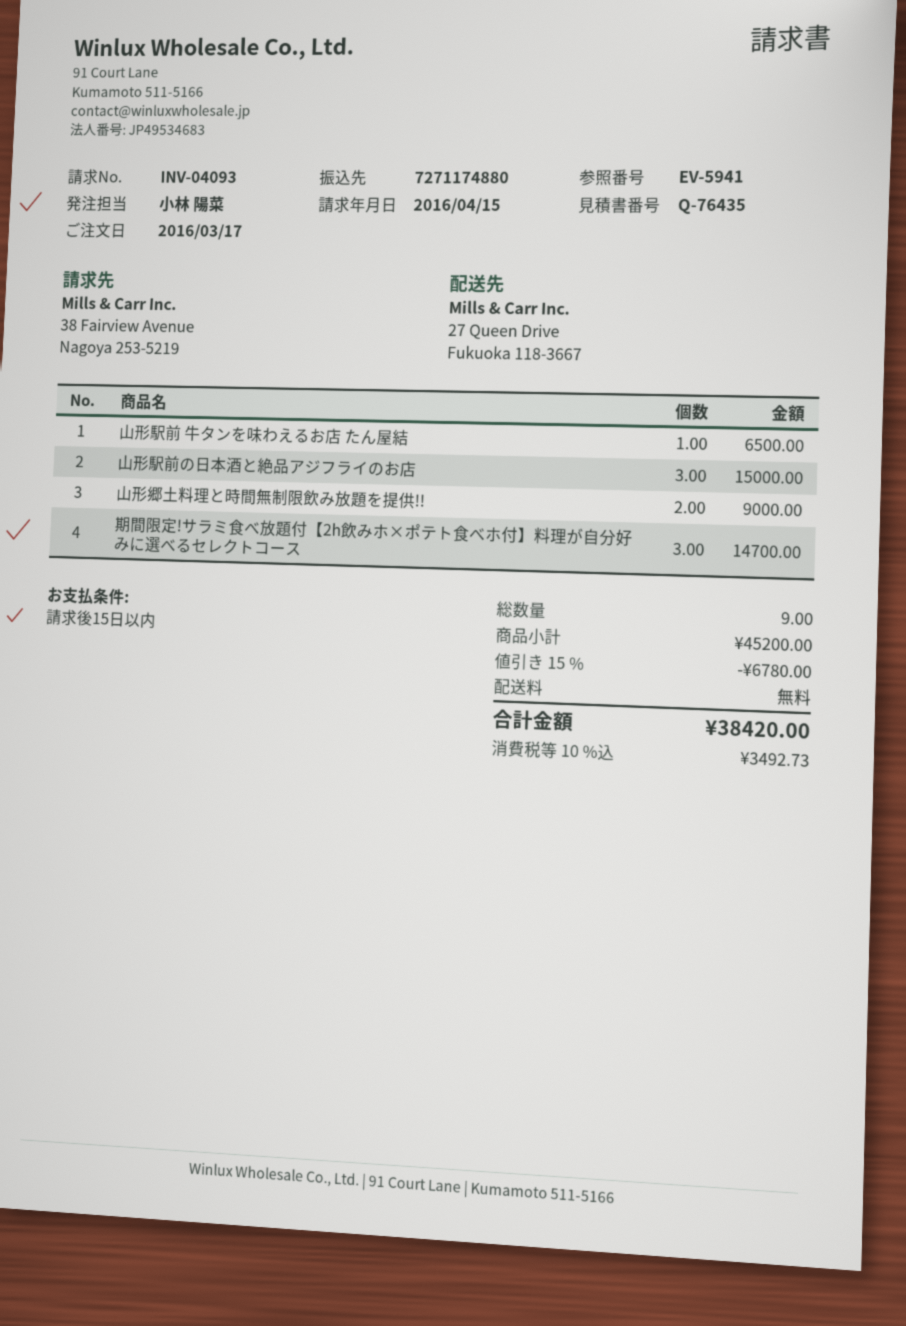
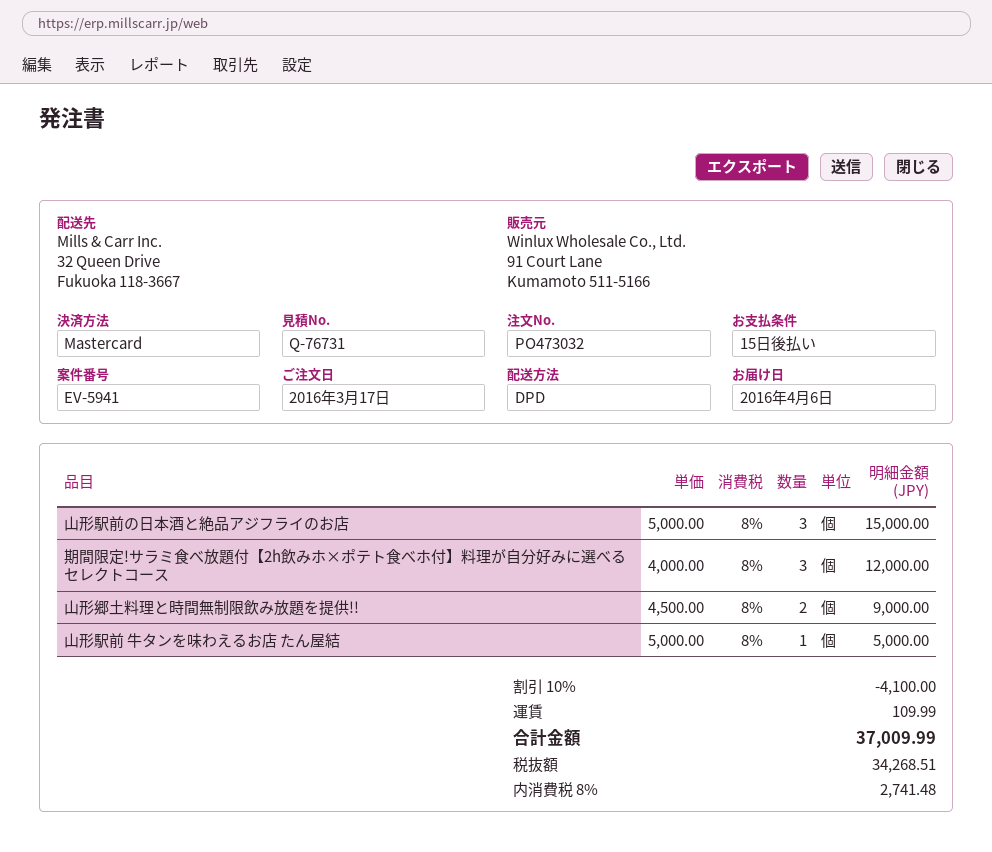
quote number: Q-76435 -> Q-76731
ship to: 27 Queen Drive, Fukuoka 118-3667 -> 32 Queen Drive, Fukuoka 118-3667
山形駅前 牛タンを味わえるお店 たん屋結: 1 for 6500.00 -> 1 for 5000.00
期間限定!サラミ食べ放題付【2h飲みホ×ポテト食べホ付】料理が自分好みに選べるセレクトコース: 3 for 14700.00 -> 3 for 12000.00
discount: 15% = 6780.00 -> 10% = 4100.00
shipping: 0.00 -> 109.99
tax: 10% = 3492.73 -> 8% = 2741.48
total: 38420.00 -> 37009.99

